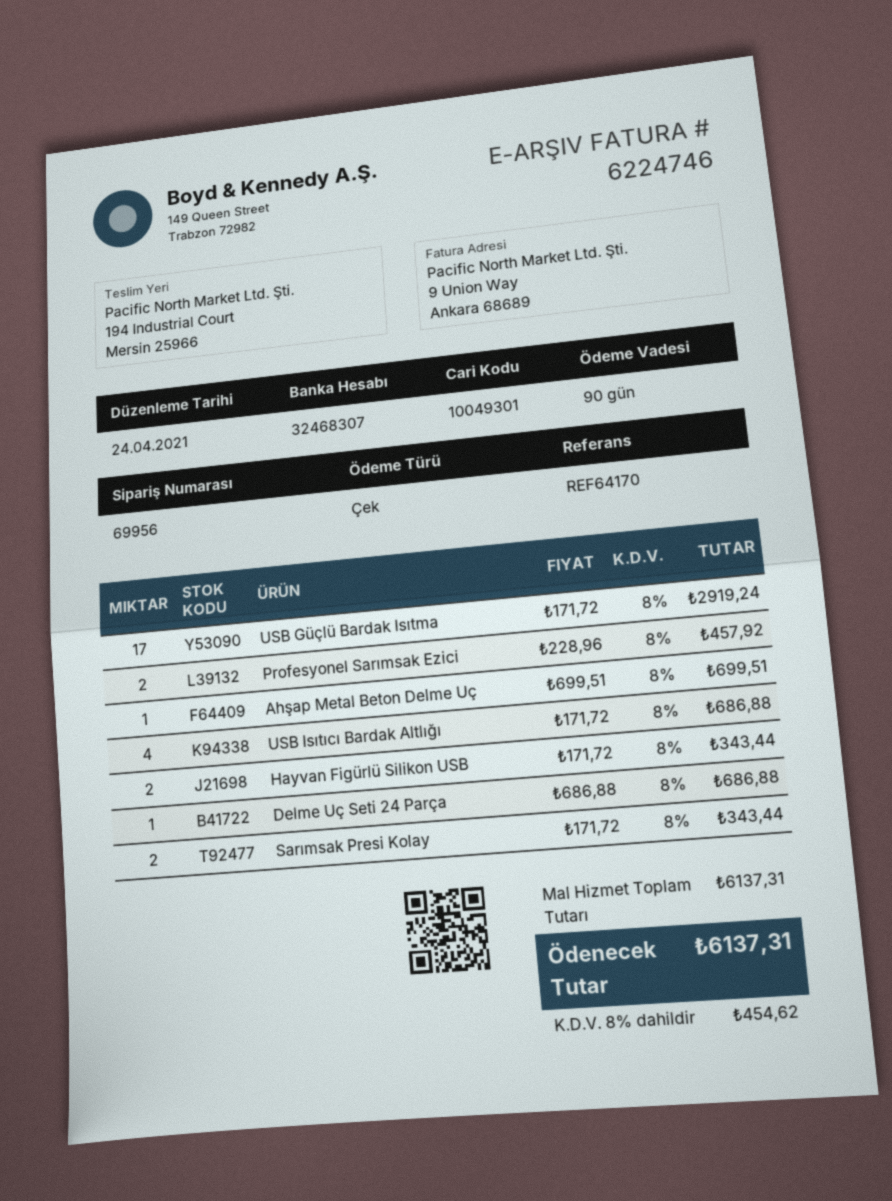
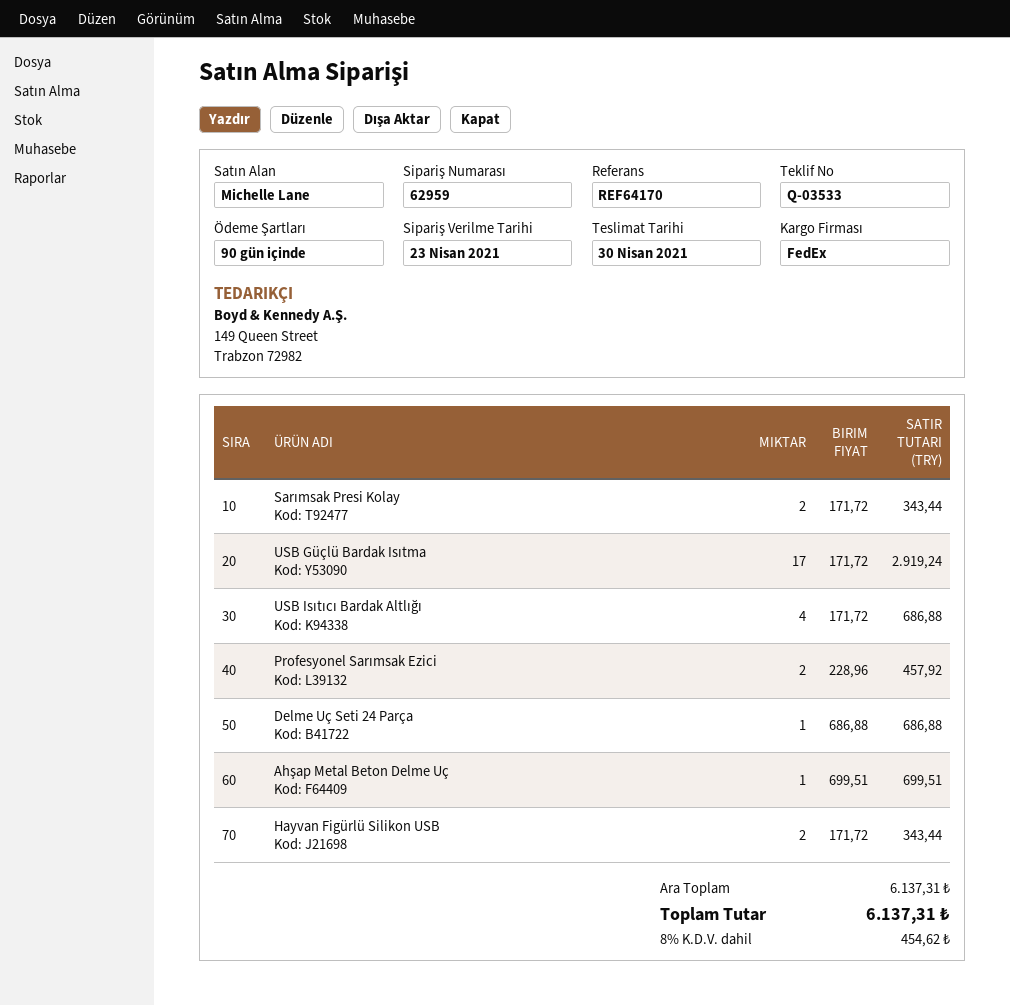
order number: 69956 -> 62959

